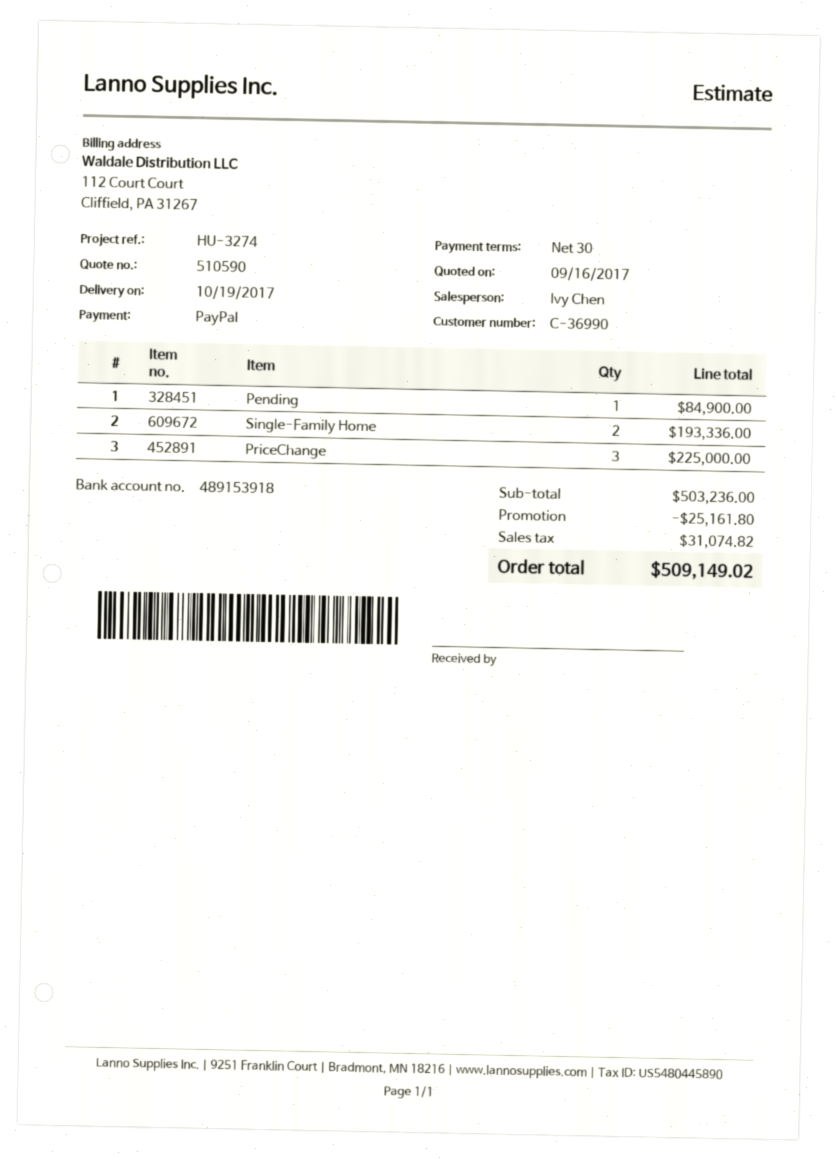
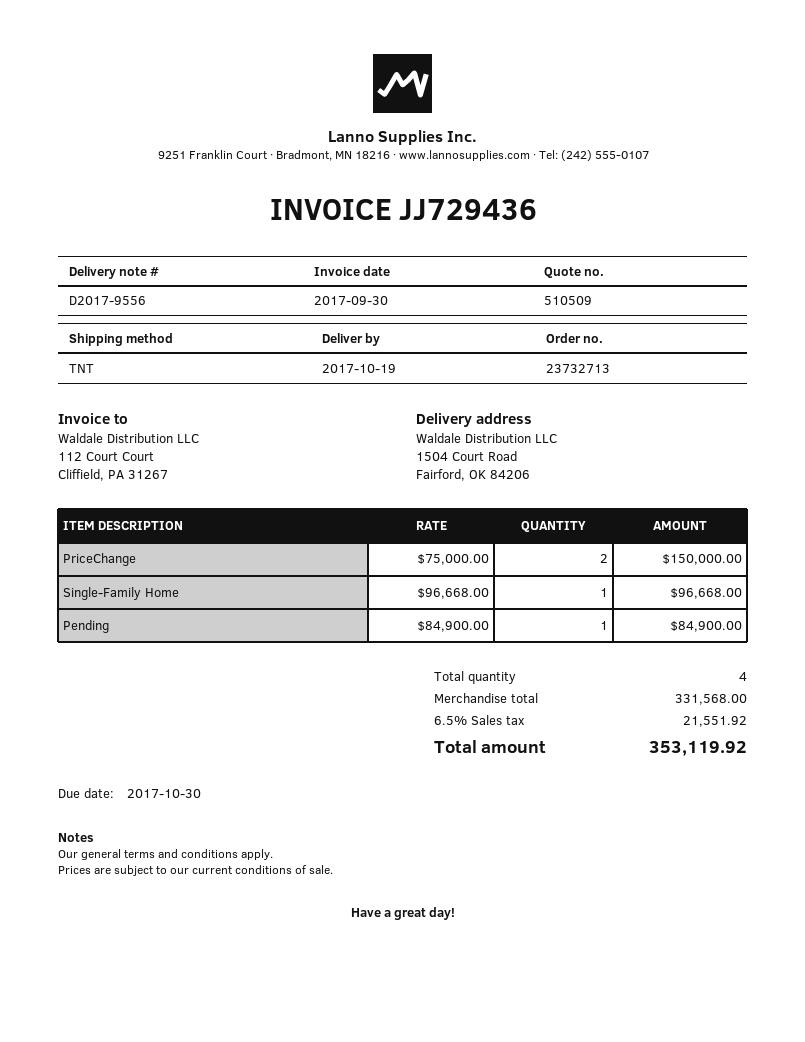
quote number: 510590 -> 510509
Single-Family Home: 2 for 193336.00 -> 1 for 96668.00
PriceChange: 3 for 225000.00 -> 2 for 150000.00
subtotal: 503236.00 -> 331568.00
discount: 25161.80 -> none
tax: 31074.82 -> 21551.92
total: 509149.02 -> 353119.92

